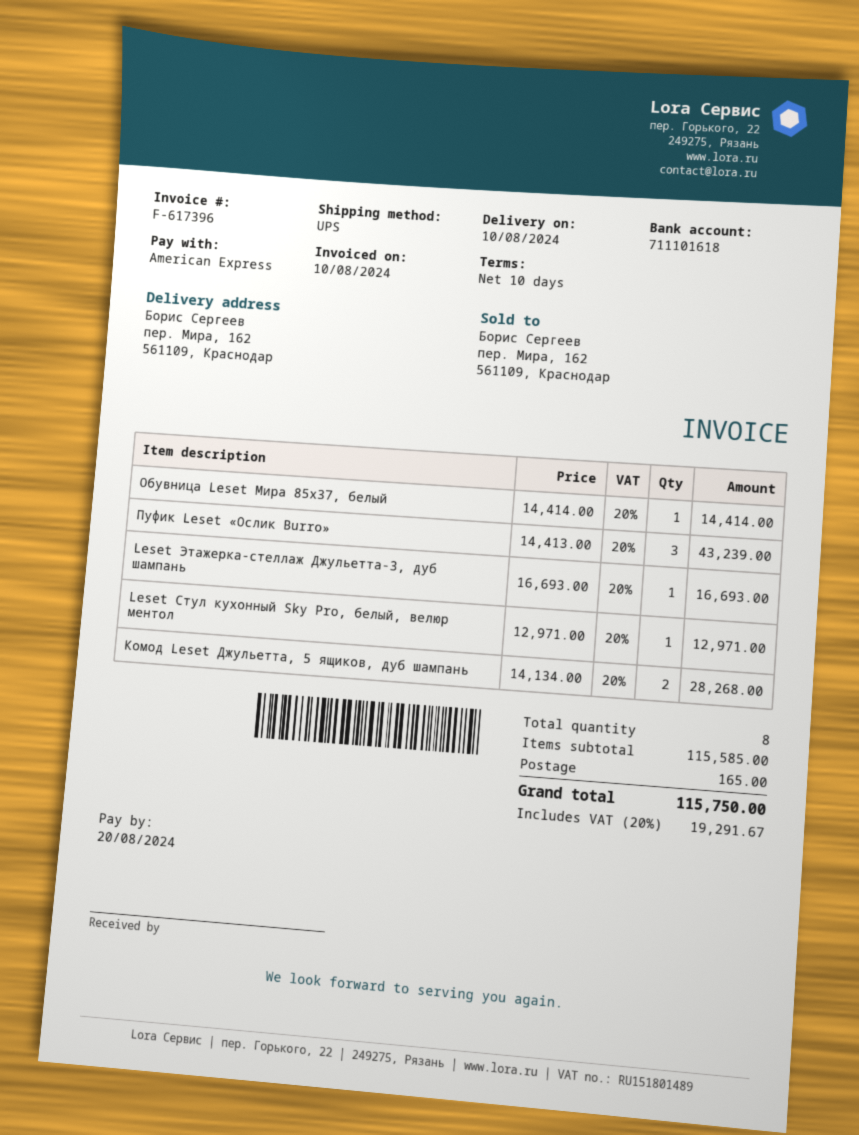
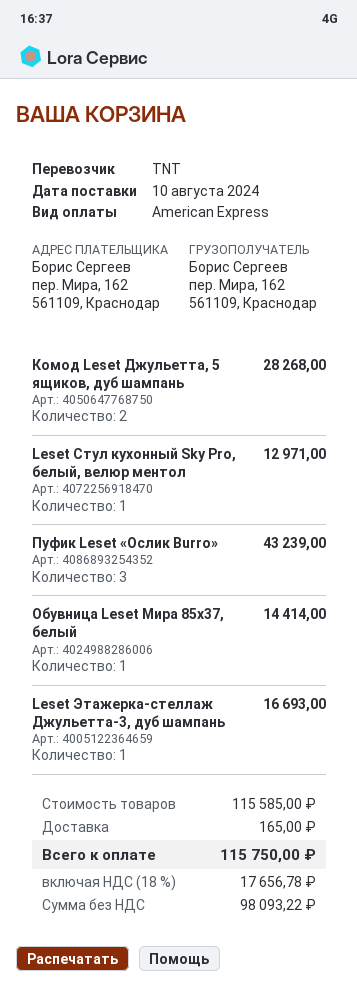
shipping method: UPS -> TNT
tax: 20% = 19291.67 -> 18% = 17656.78

